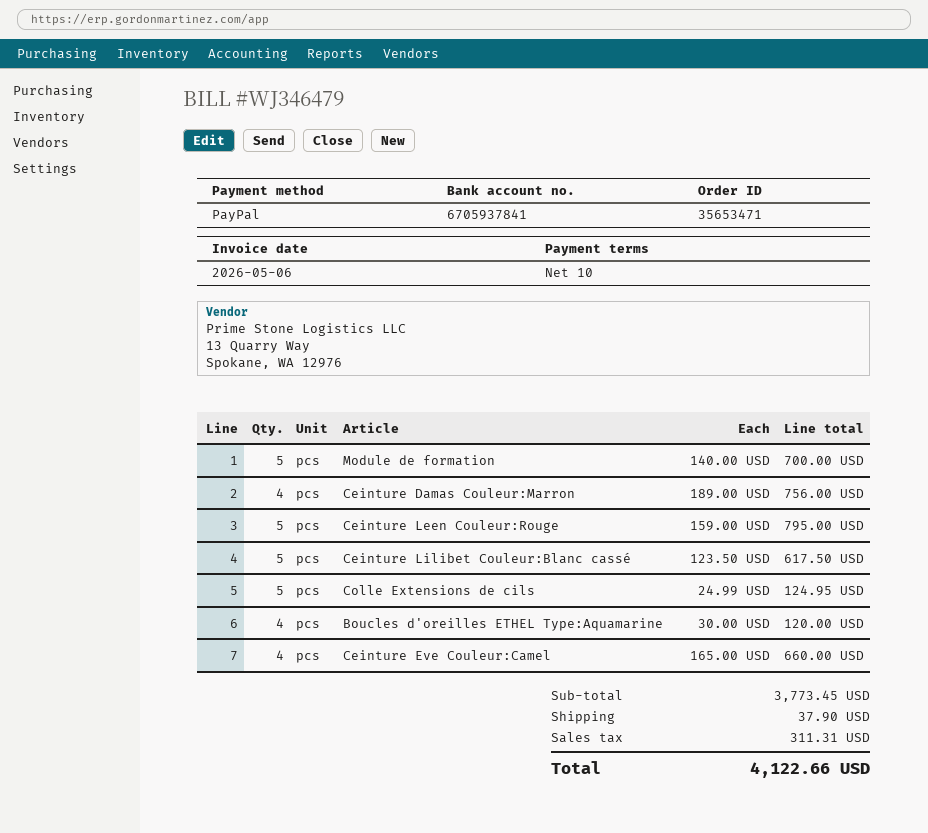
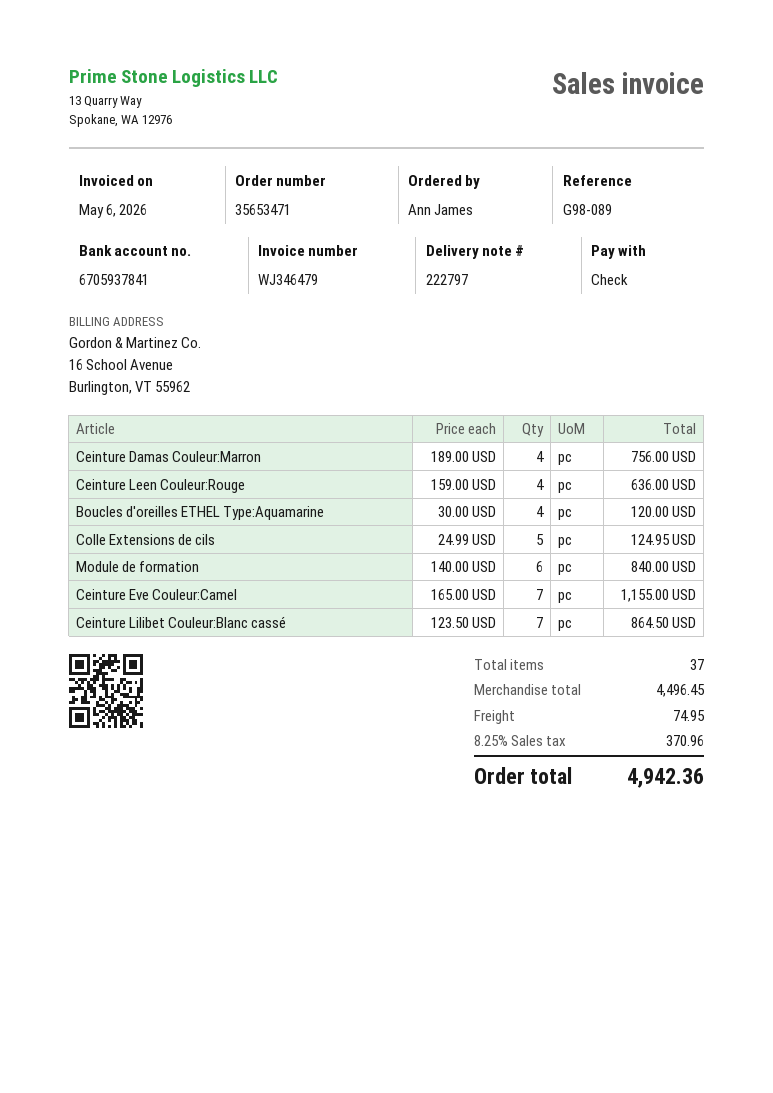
payment method: PayPal -> cheque
Module de formation: 5 x 140.00 = 700.00 -> 6 x 140.00 = 840.00
Ceinture Leen Couleur:Rouge: 5 x 159.00 = 795.00 -> 4 x 159.00 = 636.00
Ceinture Lilibet Couleur:Blanc cassé: 5 x 123.50 = 617.50 -> 7 x 123.50 = 864.50
Ceinture Eve Couleur:Camel: 4 x 165.00 = 660.00 -> 7 x 165.00 = 1155.00
subtotal: 3773.45 -> 4496.45
shipping: 37.90 -> 74.95
tax: 311.31 -> 370.96
total: 4122.66 -> 4942.36

